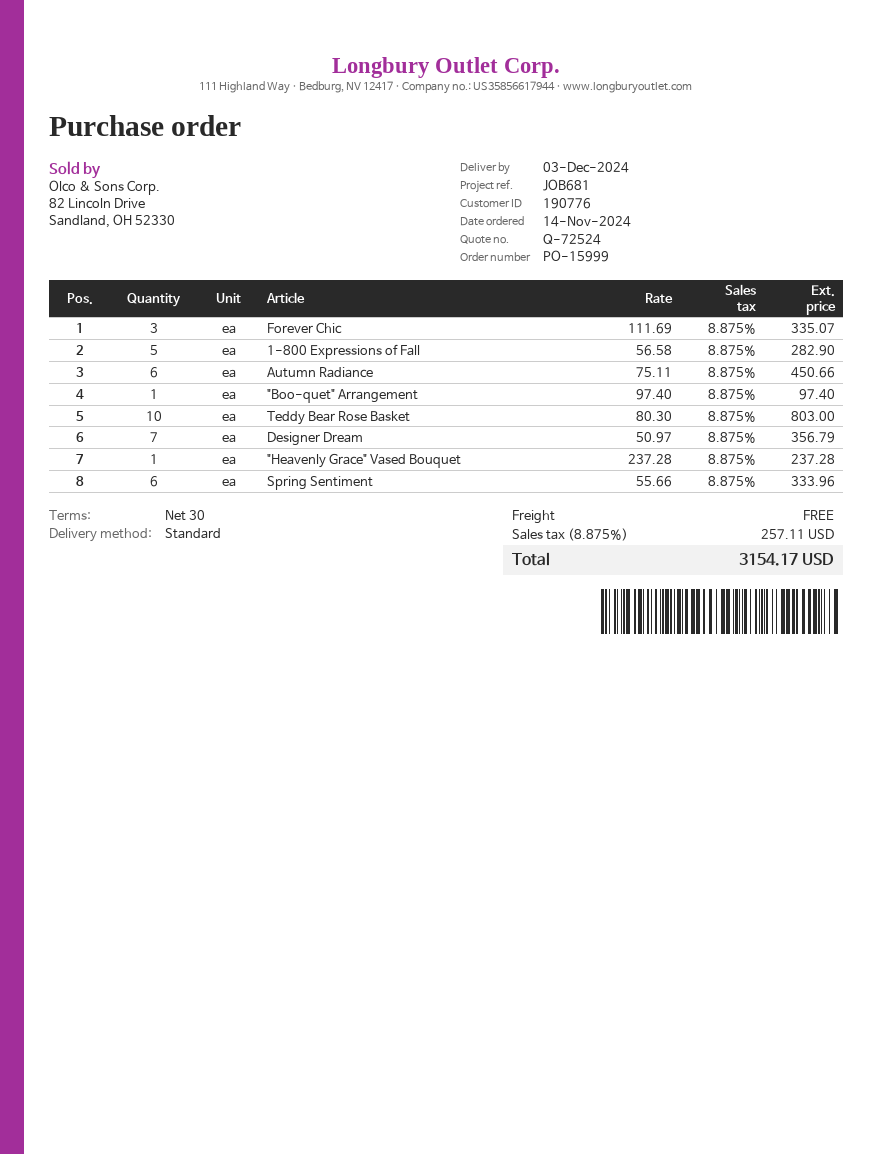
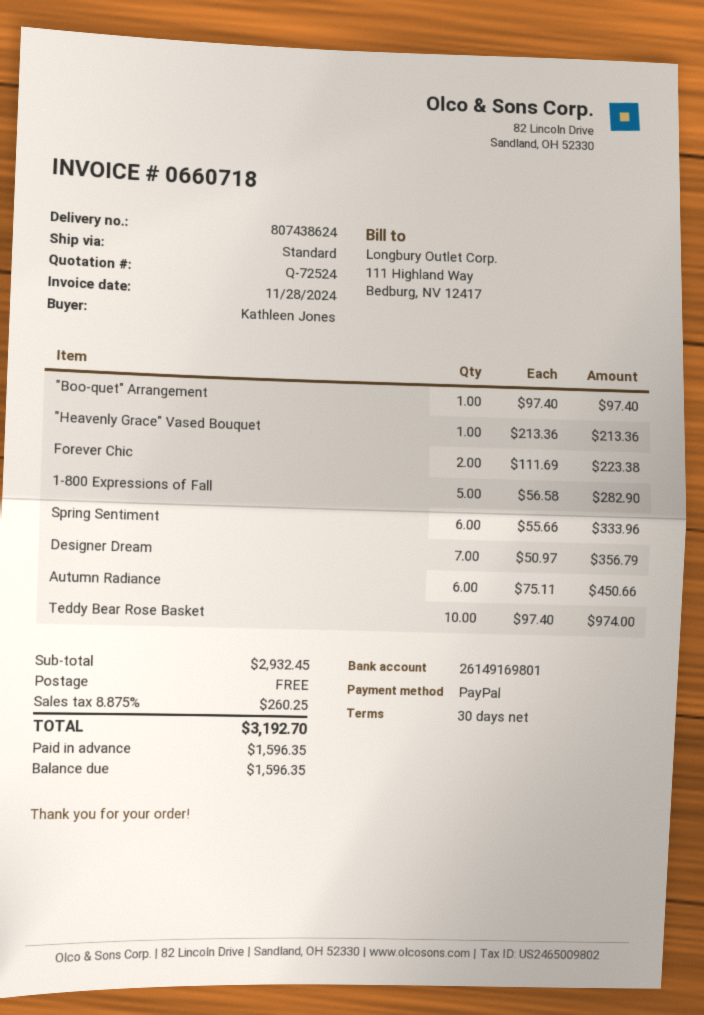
Forever Chic: 3 x 111.69 = 335.07 -> 2 x 111.69 = 223.38
Teddy Bear Rose Basket: 10 x 80.30 = 803.00 -> 10 x 97.40 = 974.00
"Heavenly Grace" Vased Bouquet: 1 x 237.28 = 237.28 -> 1 x 213.36 = 213.36
tax: 8.875% = 257.11 -> 8.875% = 260.25
total: 3154.17 -> 3192.70

